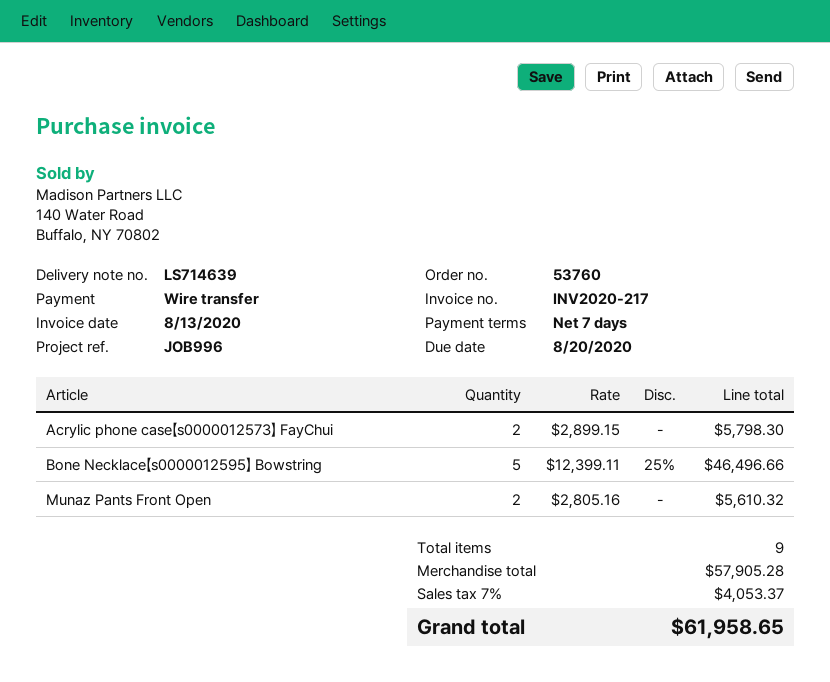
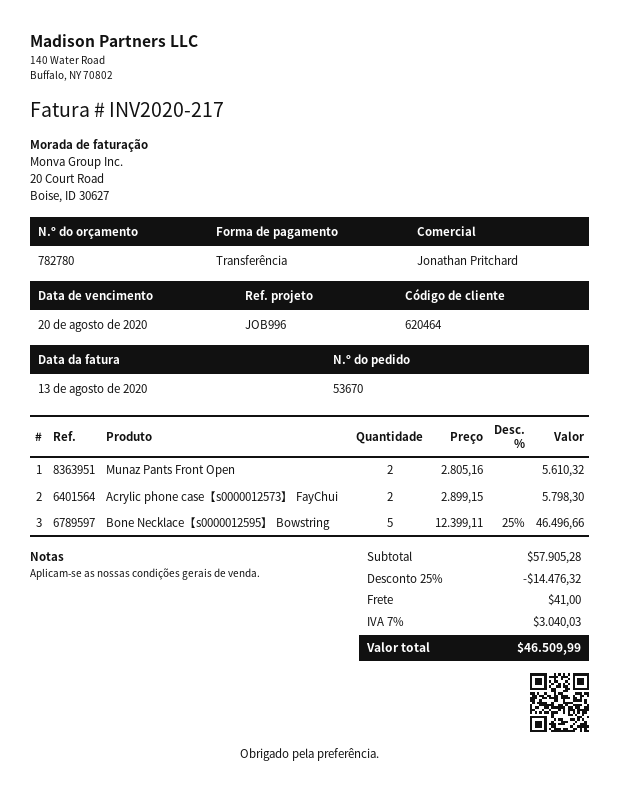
order number: 53760 -> 53670
discount: none -> 25% = 14476.32
shipping: none -> 41.00
tax: 7% = 4053.37 -> 7% = 3040.03
total: 61958.65 -> 46509.99

